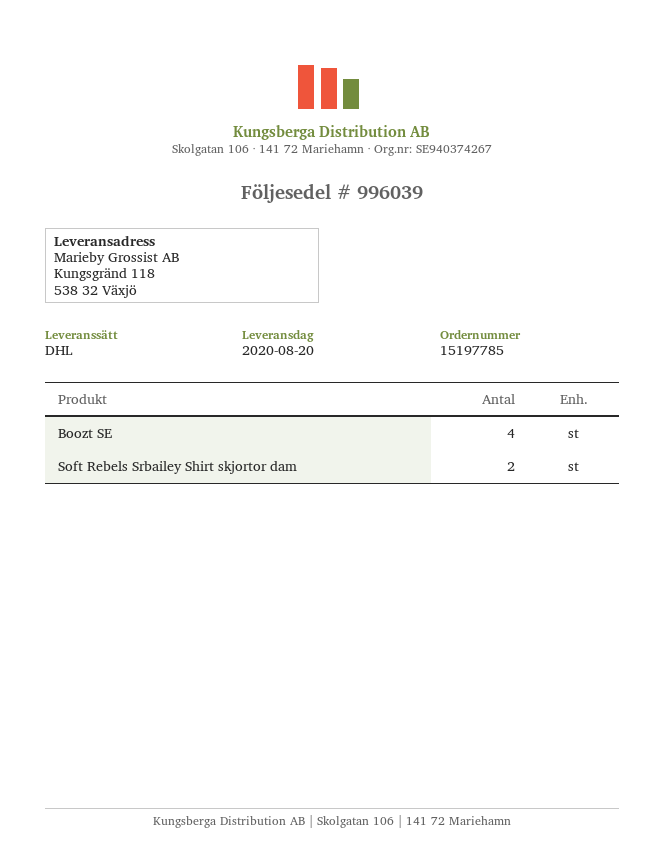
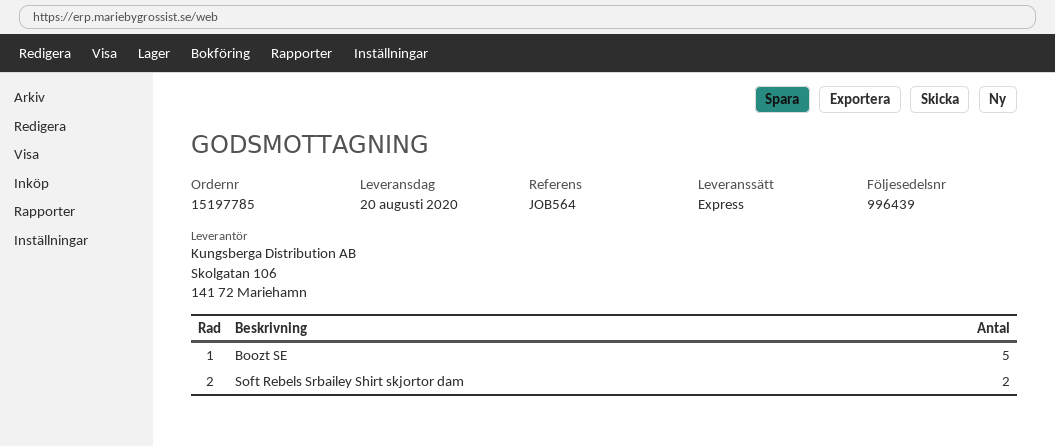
delivery note number: 996039 -> 996439
shipping method: DHL -> express
Boozt SE: 4 -> 5

